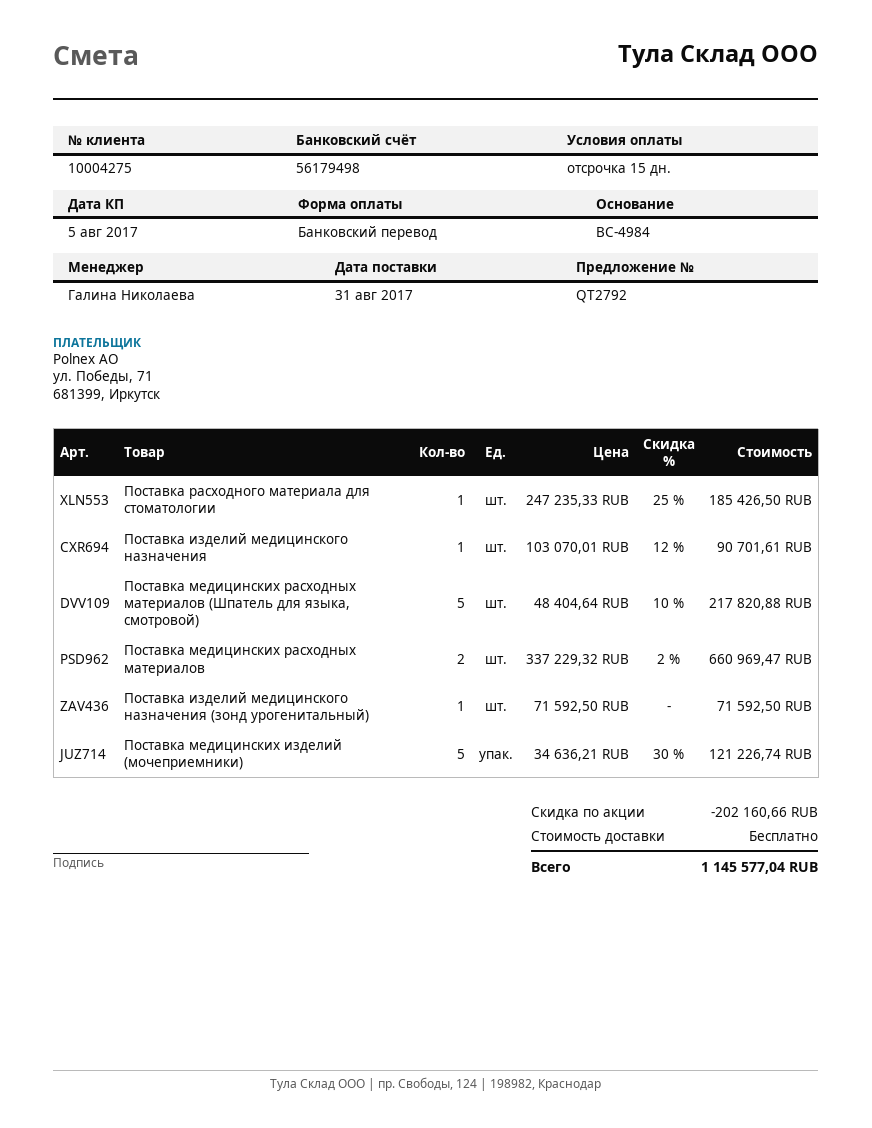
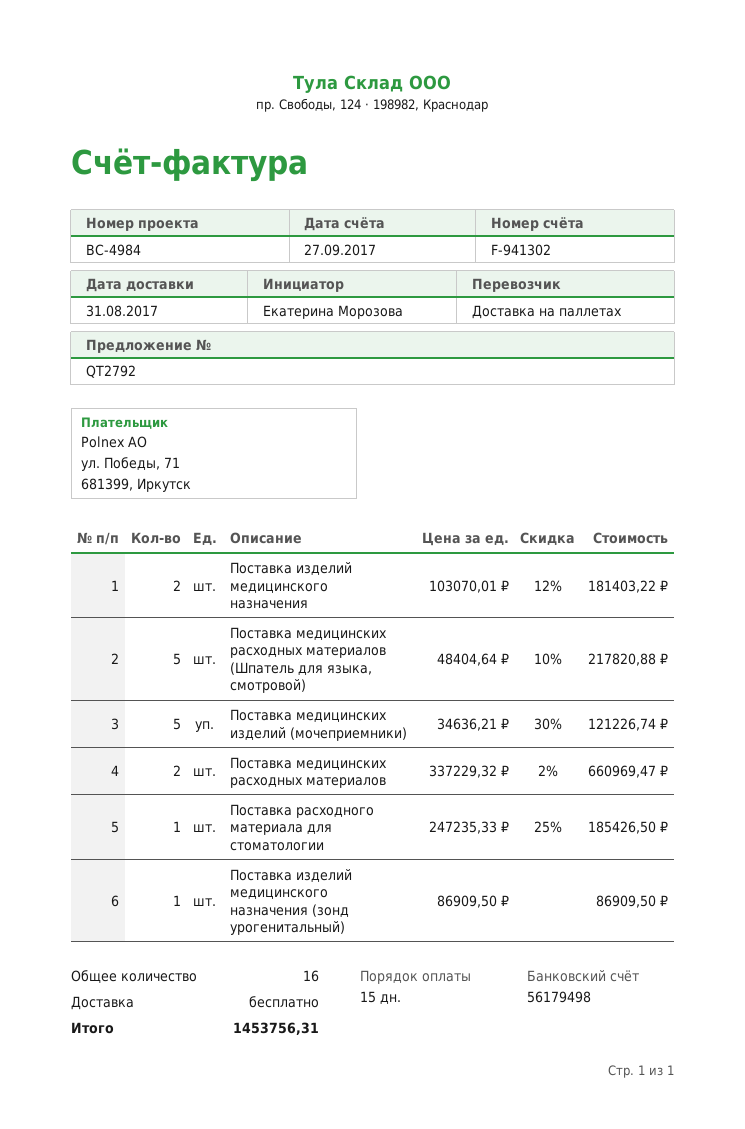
Поставка изделий медицинского назначения: 1 x 103070.01 - 12% = 90701.61 -> 2 x 103070.01 - 12% = 181403.22
Поставка изделий медицинского назначения (зонд урогенитальный): 1 x 71592.50 = 71592.50 -> 1 x 86909.50 = 86909.50
discount: 202160.66 -> none
total: 1145577.04 -> 1453756.31

